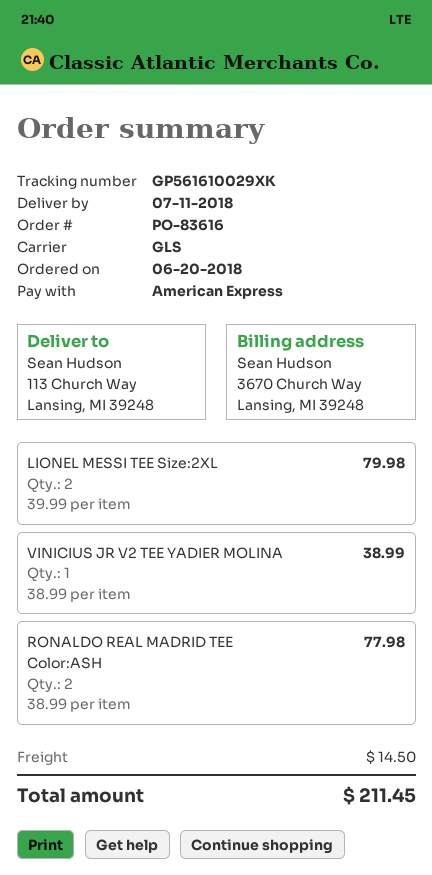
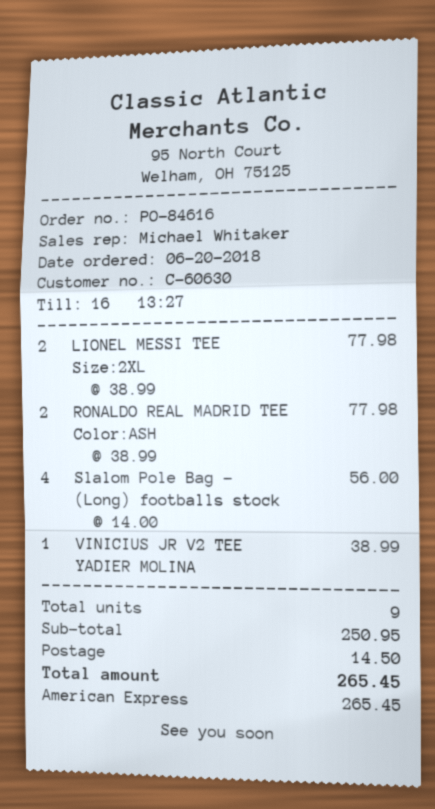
order number: PO-83616 -> PO-84616
LIONEL MESSI TEE Size:2XL: 2 x 39.99 = 79.98 -> 2 x 38.99 = 77.98
Slalom Pole Bag - (Long) footballs stock: none -> 4 x 14.00 = 56.00
total: 211.45 -> 265.45

